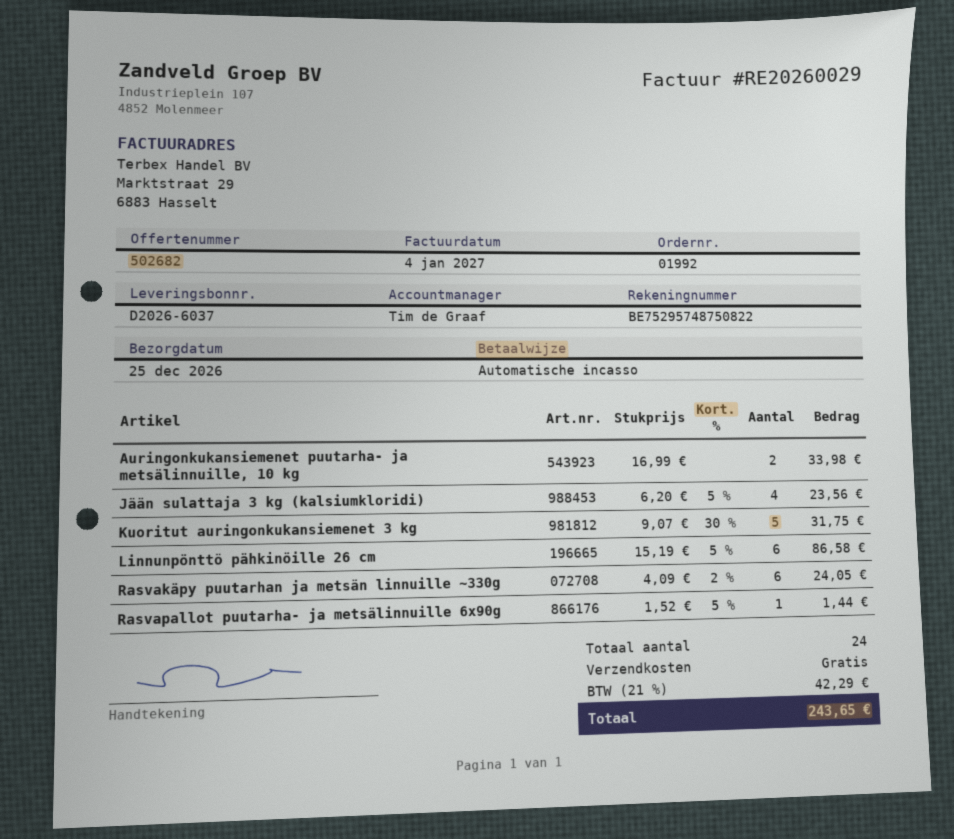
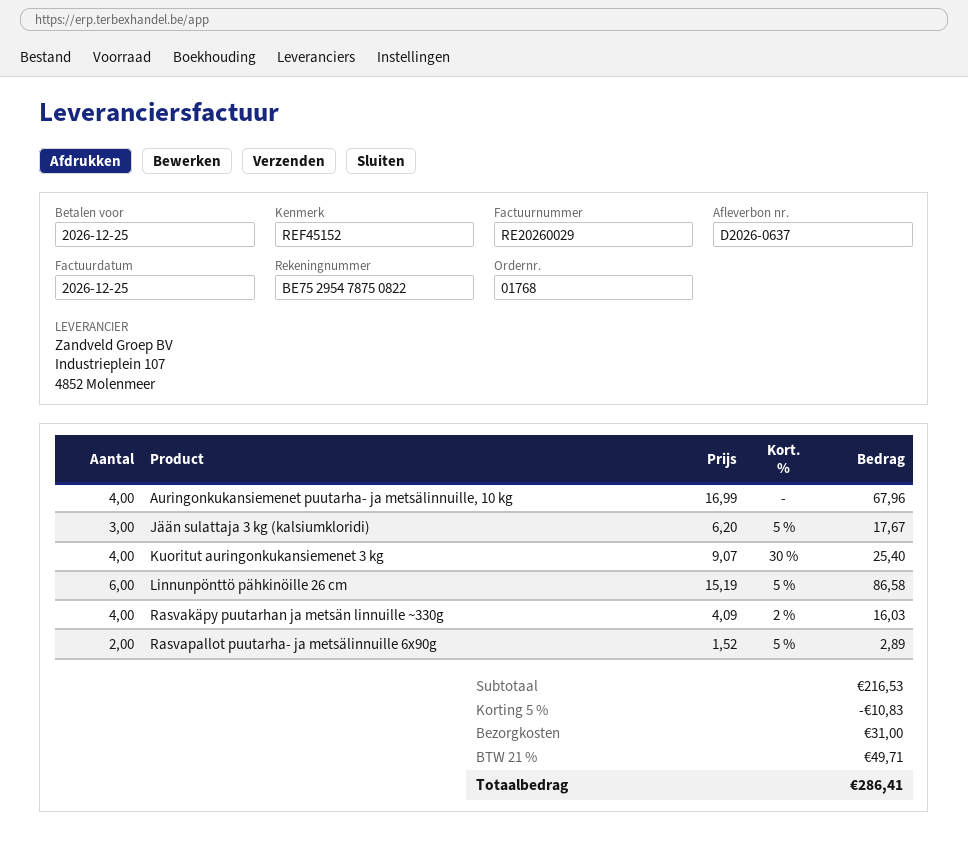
order number: 01992 -> 01768
delivery note number: D2026-6037 -> D2026-0637
invoice date: 2027-01-04 -> 2026-12-25
bank account: BE75295748750822 -> BE75295478750822
Auringonkukansiemenet puutarha- ja metsälinnuille, 10 kg: 2 x 16.99 = 33.98 -> 4 x 16.99 = 67.96
Jään sulattaja 3 kg (kalsiumkloridi): 4 x 6.20 - 5% = 23.56 -> 3 x 6.20 - 5% = 17.67
Kuoritut auringonkukansiemenet 3 kg: 5 x 9.07 - 30% = 31.75 -> 4 x 9.07 - 30% = 25.40
Rasvakäpy puutarhan ja metsän linnuille ~330g: 6 x 4.09 - 2% = 24.05 -> 4 x 4.09 - 2% = 16.03
Rasvapallot puutarha- ja metsälinnuille 6x90g: 1 x 1.52 - 5% = 1.44 -> 2 x 1.52 - 5% = 2.89
discount: none -> 5% = 10.83
shipping: 0.00 -> 31.00
tax: 21% = 42.29 -> 21% = 49.71
total: 243.65 -> 286.41

